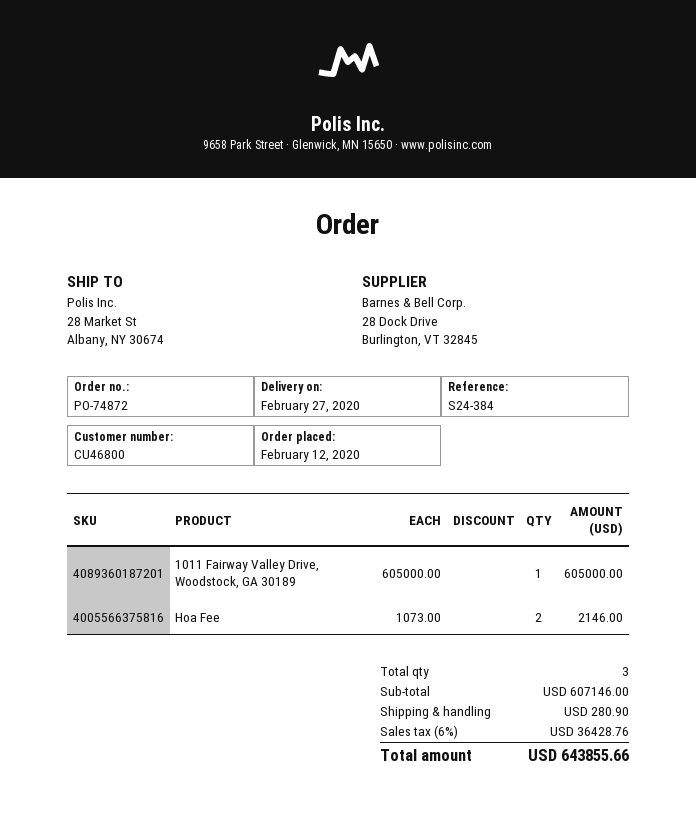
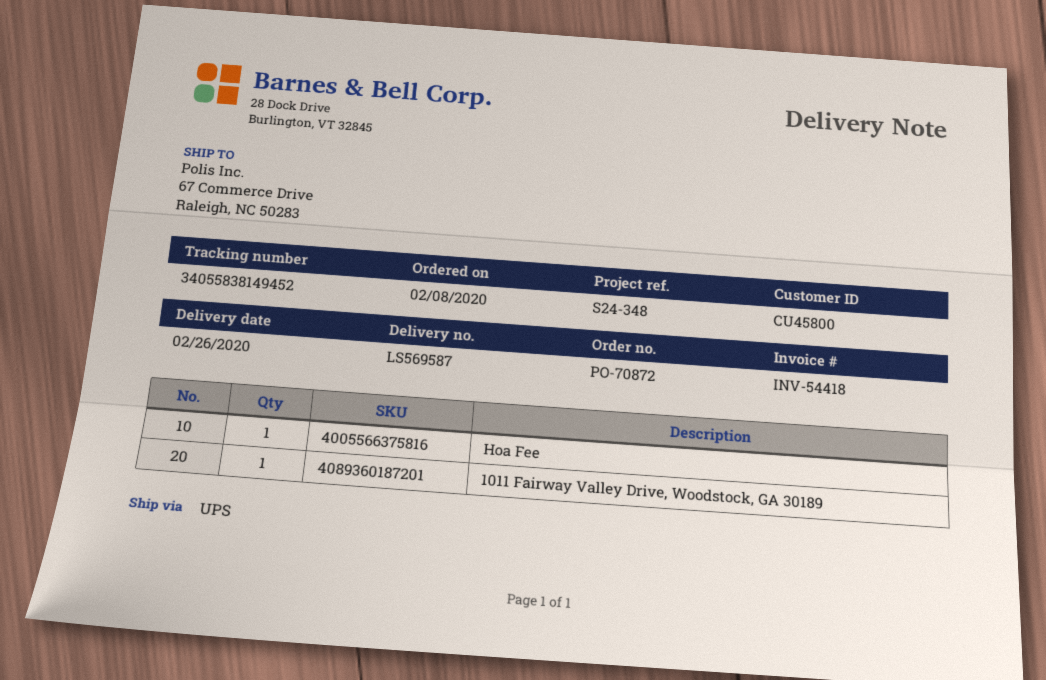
order number: PO-74872 -> PO-70872
order date: 2020-02-12 -> 2020-02-08
delivery date: 2020-02-27 -> 2020-02-26
customer number: CU46800 -> CU45800
reference: S24-384 -> S24-348
ship to: 28 Market St, Albany, NY 30674 -> 67 Commerce Drive, Raleigh, NC 50283
Hoa Fee: 2 -> 1

